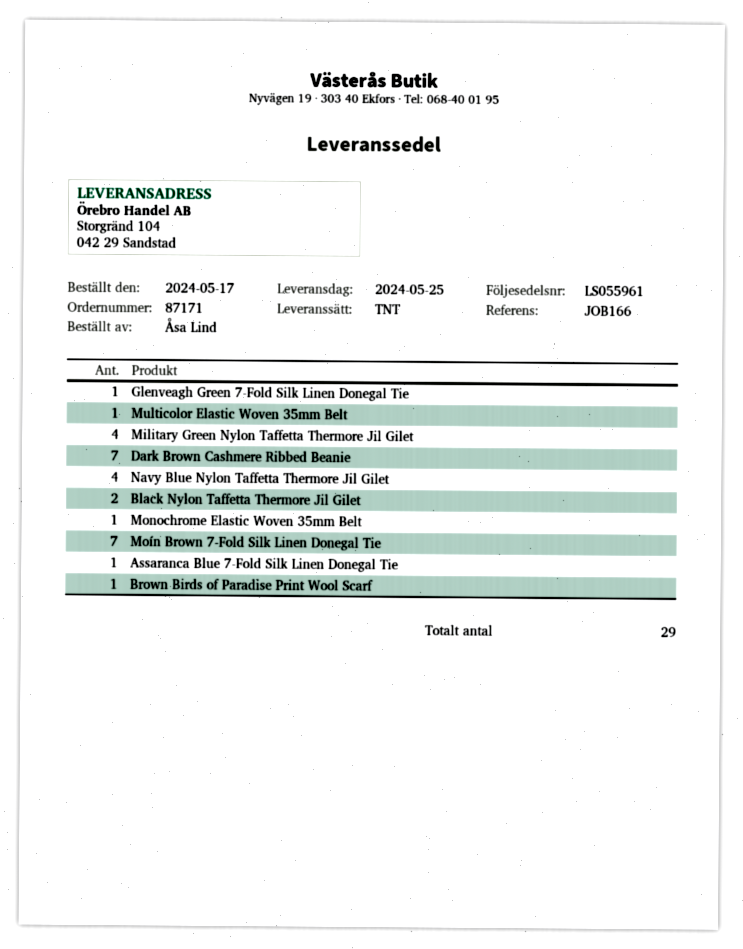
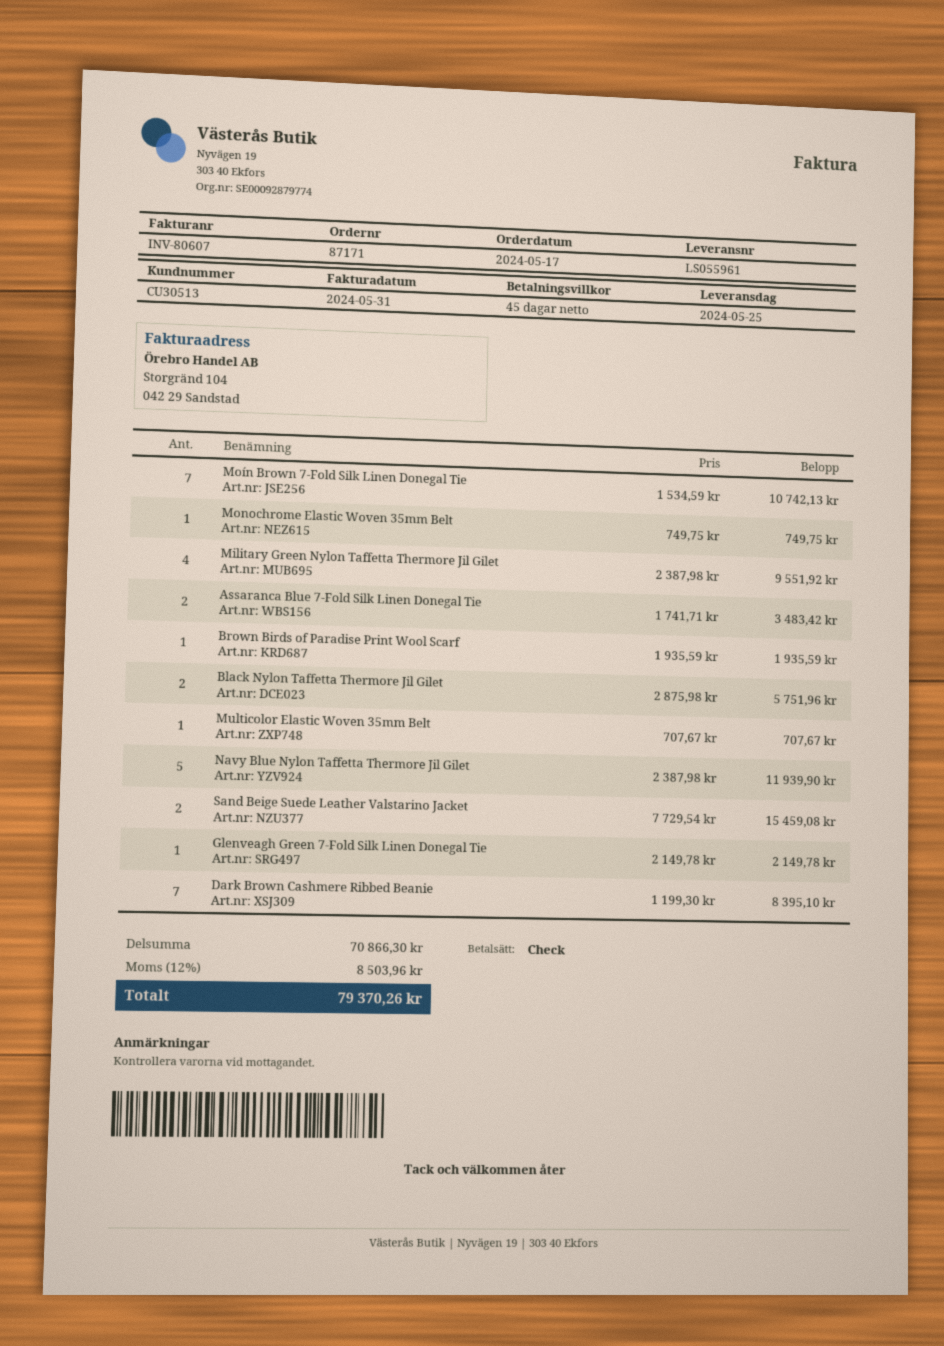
Navy Blue Nylon Taffetta Thermore Jil Gilet: 4 -> 5
Assaranca Blue 7-Fold Silk Linen Donegal Tie: 1 -> 2
Sand Beige Suede Leather Valstarino Jacket: none -> 2

